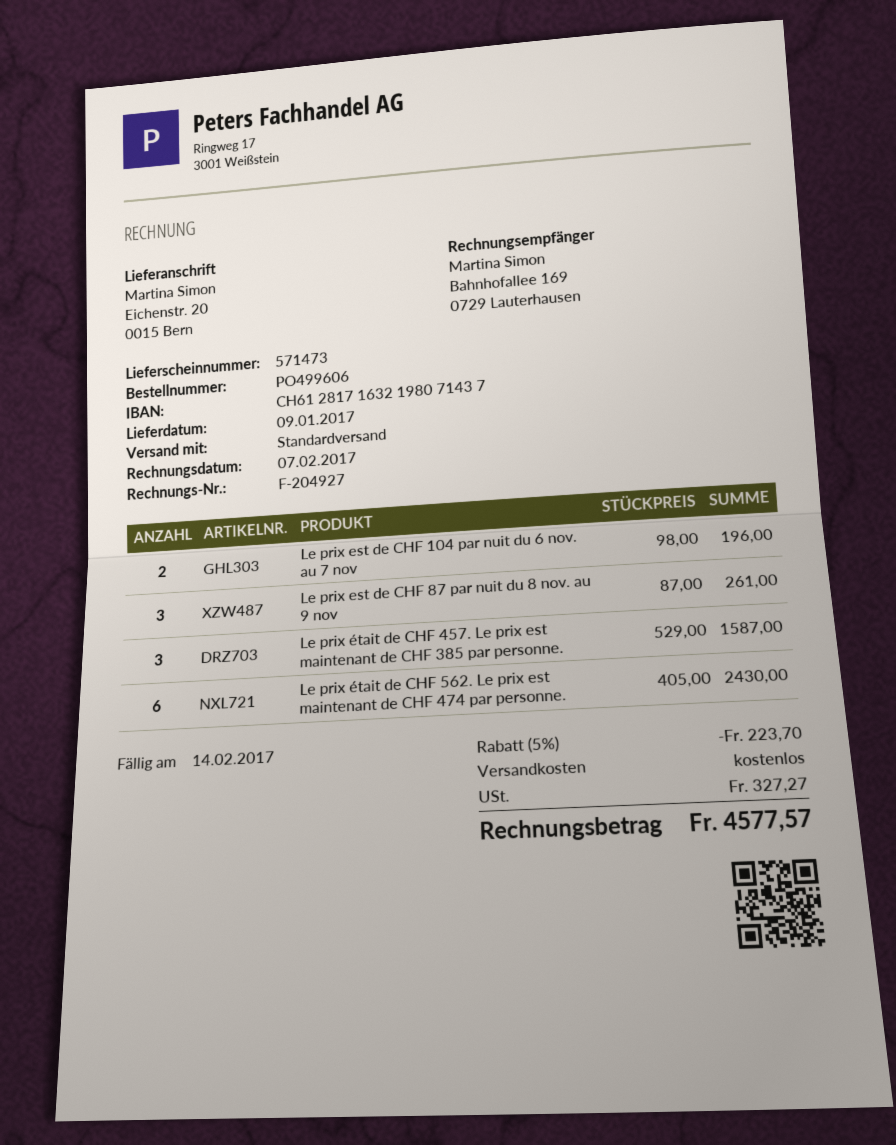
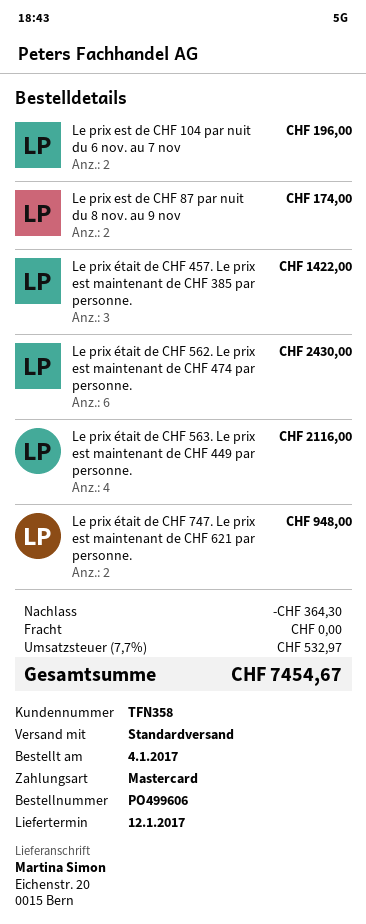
delivery date: 2017-01-09 -> 2017-01-12
Le prix est de CHF 87 par nuit du 8 nov. au 9 nov: 3 for 261.00 -> 2 for 174.00
Le prix était de CHF 457. Le prix est maintenant de CHF 385 par personne.: 3 for 1587.00 -> 3 for 1422.00
Le prix était de CHF 563. Le prix est maintenant de CHF 449 par personne.: none -> 4 for 2116.00
Le prix était de CHF 747. Le prix est maintenant de CHF 621 par personne.: none -> 2 for 948.00
discount: 223.70 -> 364.30
tax: 327.27 -> 532.97
total: 4577.57 -> 7454.67

